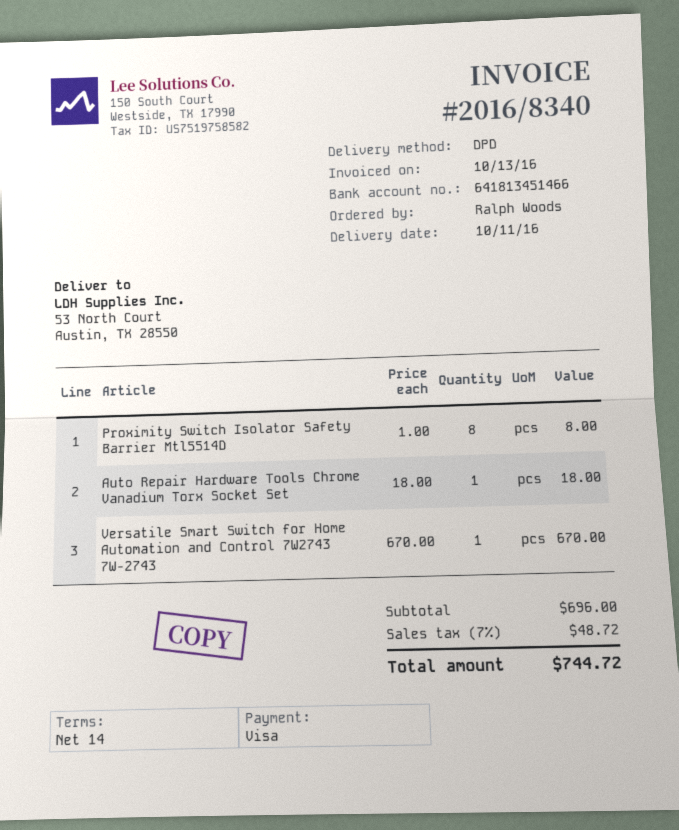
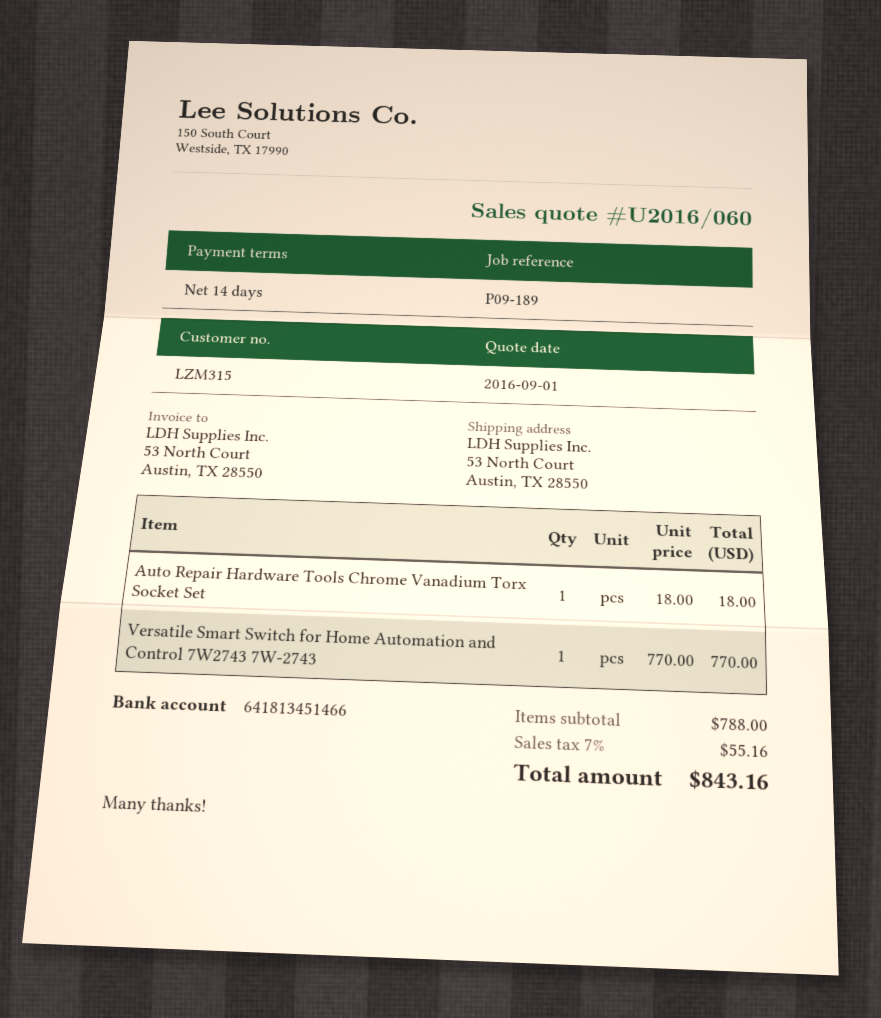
Proximity Switch Isolator Safety Barrier Mtl5514D: 8 x 1.00 = 8.00 -> none
Versatile Smart Switch for Home Automation and Control 7W2743 7W-2743: 1 x 670.00 = 670.00 -> 1 x 770.00 = 770.00
subtotal: 696.00 -> 788.00
tax: 7% = 48.72 -> 7% = 55.16
total: 744.72 -> 843.16

